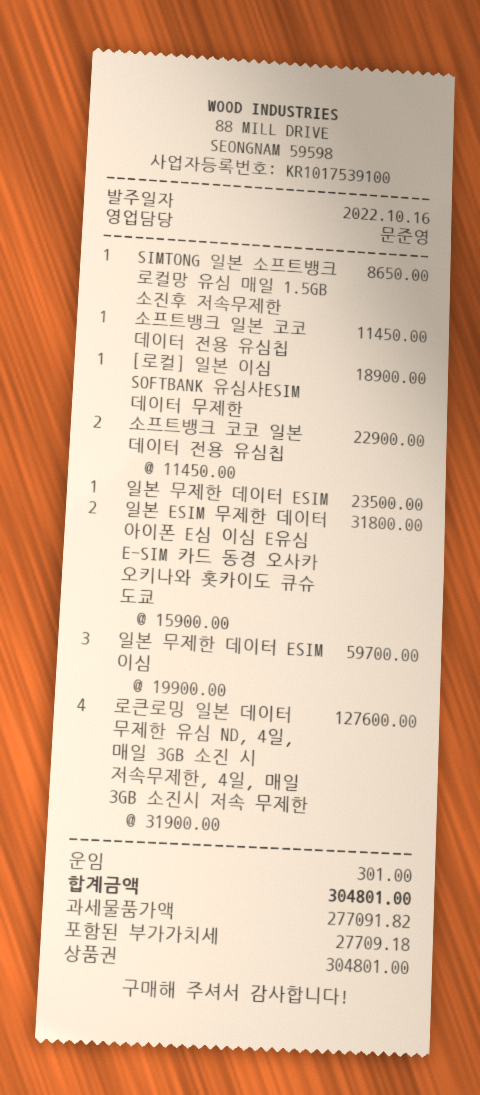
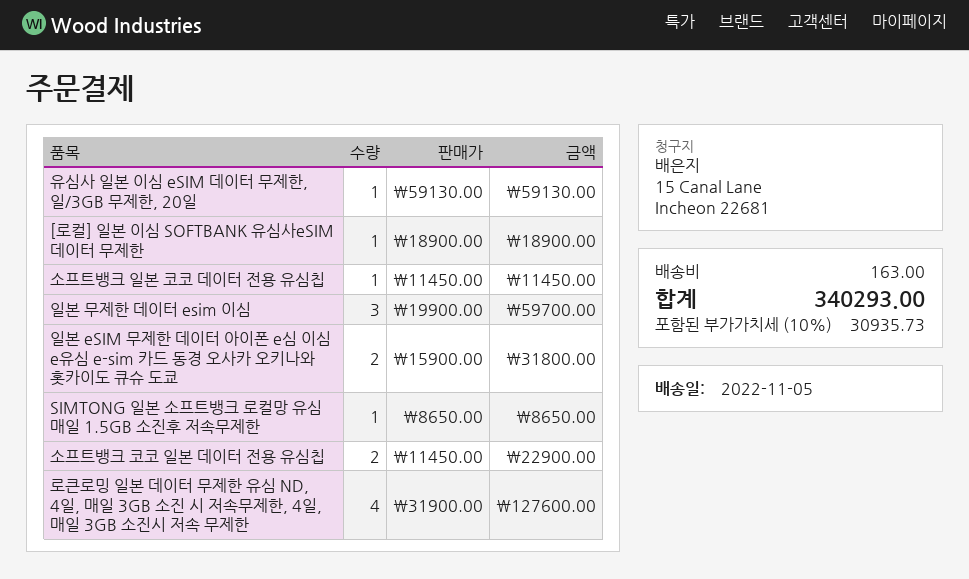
일본 무제한 데이터 ESIM: 1 x 23500.00 = 23500.00 -> none
유심사 일본 이심 eSIM 데이터 무제한, 일/3GB 무제한, 20일: none -> 1 x 59130.00 = 59130.00
shipping: 301.00 -> 163.00
tax: 27709.18 -> 30935.73
total: 304801.00 -> 340293.00

